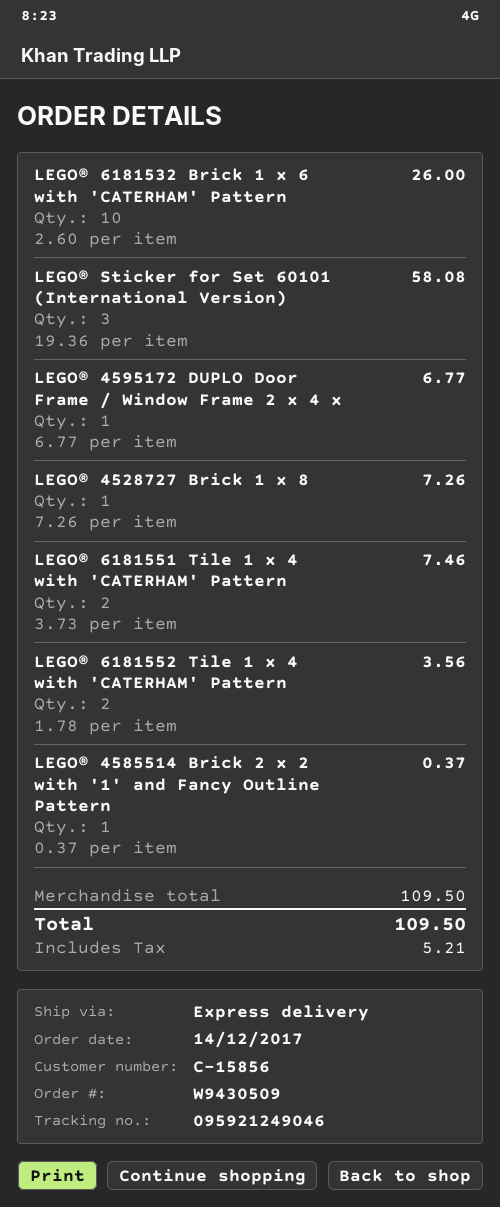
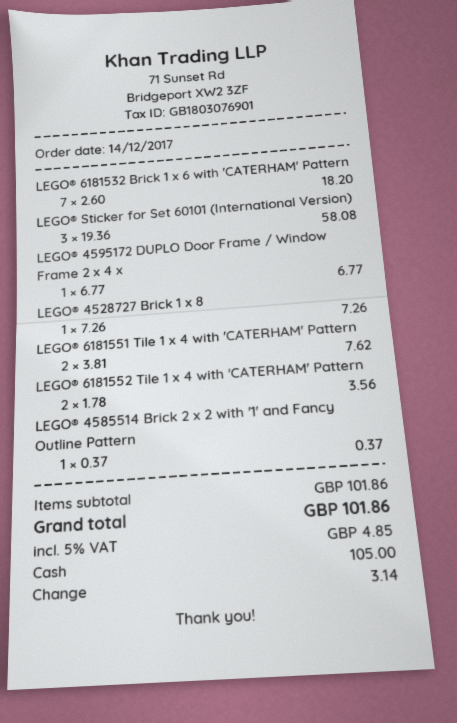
LEGO® 6181532 Brick 1 x 6 with 'CATERHAM' Pattern: 10 x 2.60 = 26.00 -> 7 x 2.60 = 18.20
LEGO® 6181551 Tile 1 x 4 with 'CATERHAM' Pattern: 2 x 3.73 = 7.46 -> 2 x 3.81 = 7.62
subtotal: 109.50 -> 101.86
tax: 5.21 -> 4.85
total: 109.50 -> 101.86

